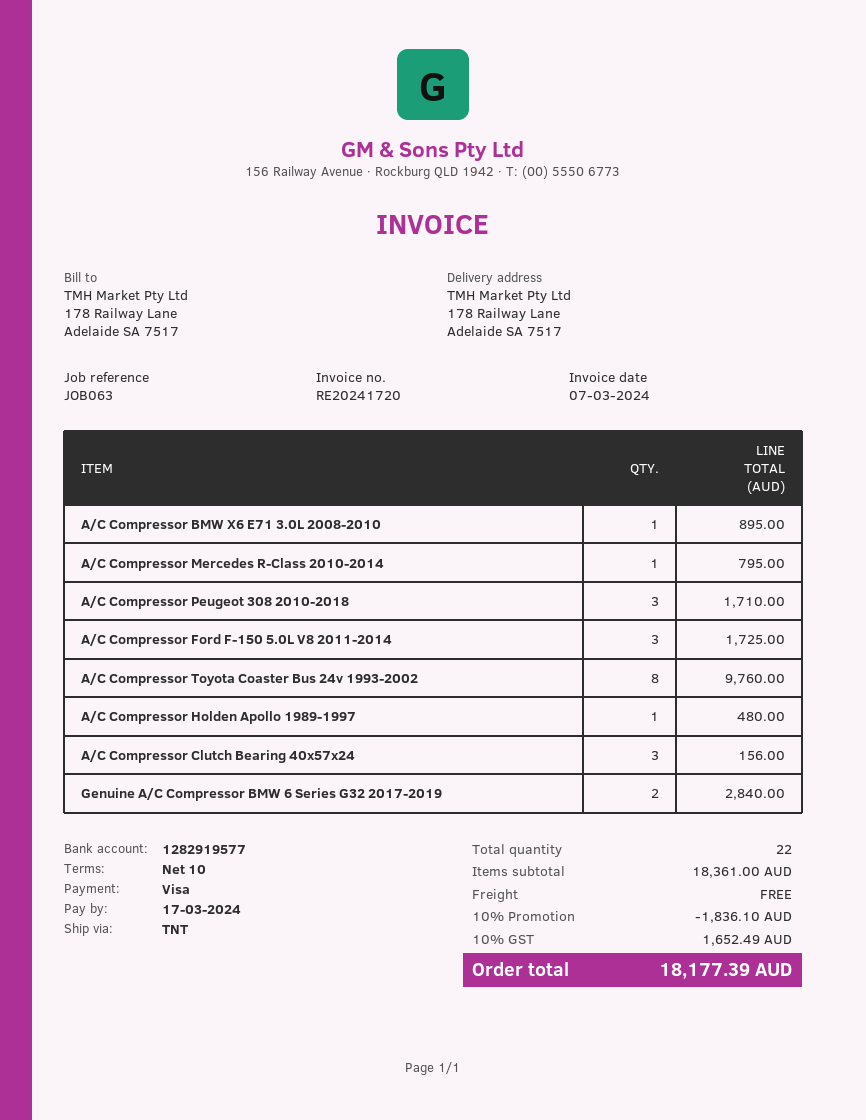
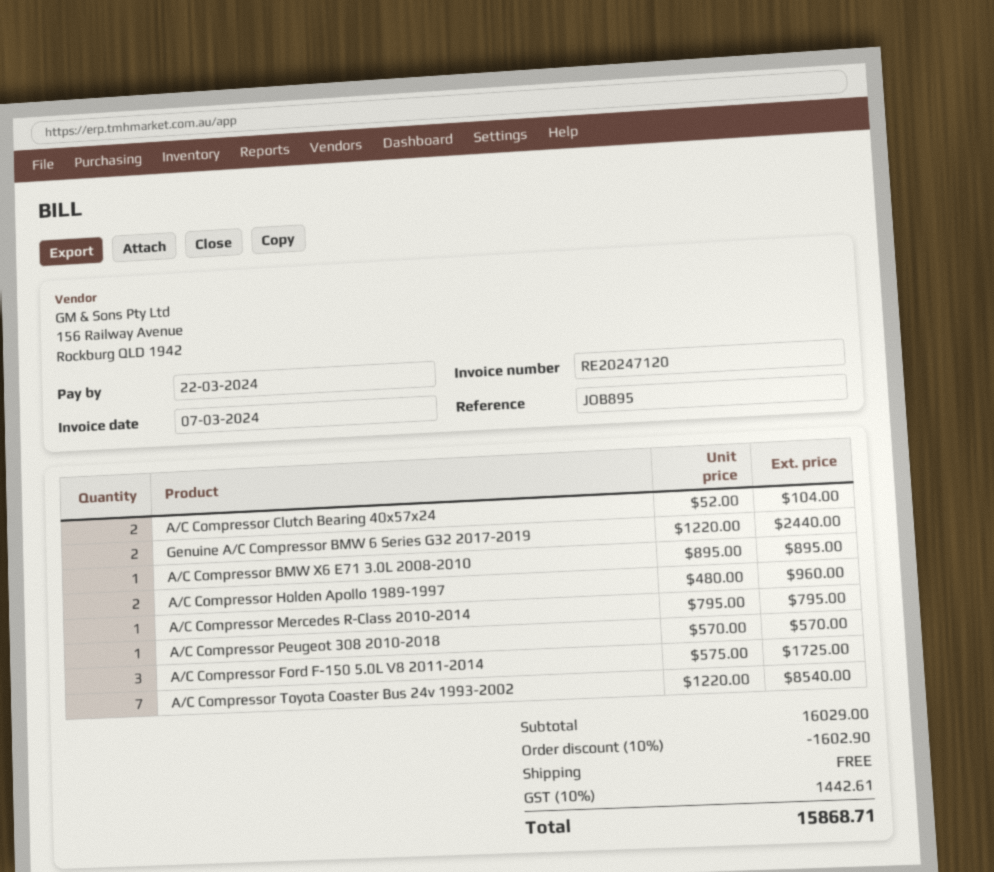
invoice number: RE20241720 -> RE20247120
due date: 2024-03-17 -> 2024-03-22
reference: JOB063 -> JOB895
A/C Compressor Peugeot 308 2010-2018: 3 for 1710.00 -> 1 for 570.00
A/C Compressor Toyota Coaster Bus 24v 1993-2002: 8 for 9760.00 -> 7 for 8540.00
A/C Compressor Holden Apollo 1989-1997: 1 for 480.00 -> 2 for 960.00
A/C Compressor Clutch Bearing 40x57x24: 3 for 156.00 -> 2 for 104.00
Genuine A/C Compressor BMW 6 Series G32 2017-2019: 2 for 2840.00 -> 2 for 2440.00
subtotal: 18361.00 -> 16029.00
discount: 10% = 1836.10 -> 10% = 1602.90
tax: 10% = 1652.49 -> 10% = 1442.61
total: 18177.39 -> 15868.71

